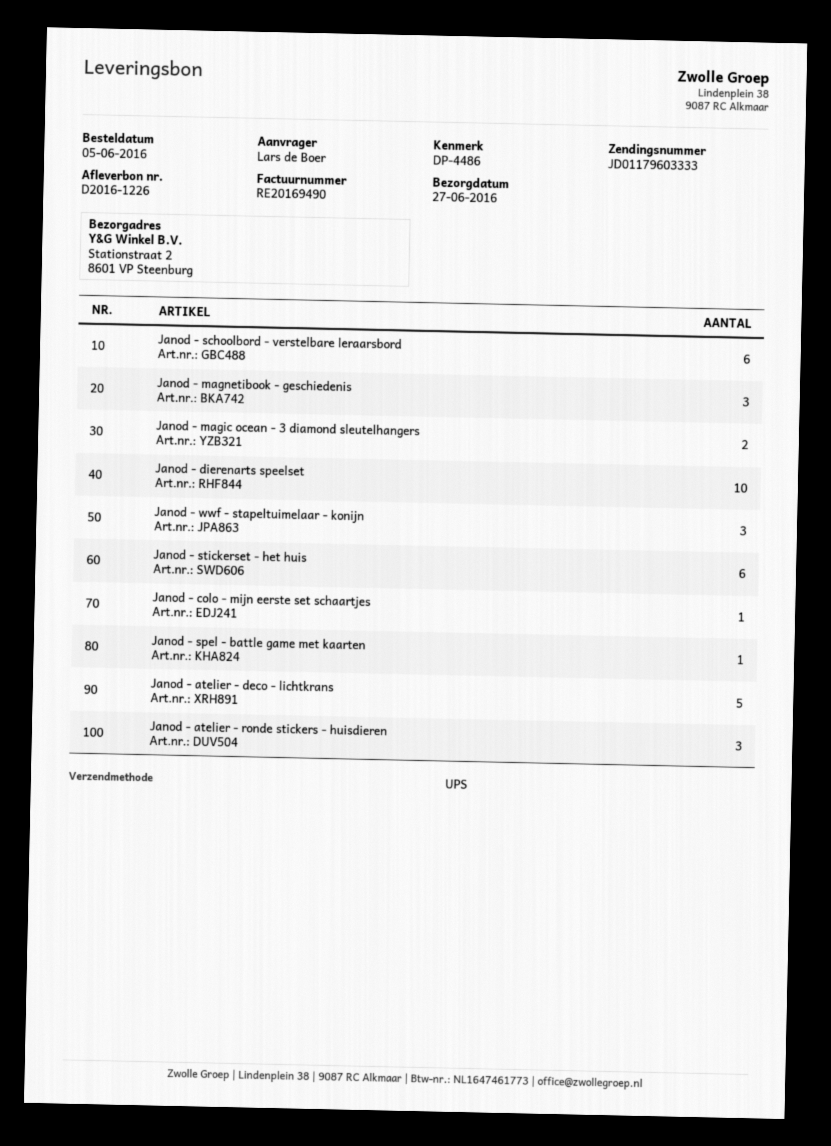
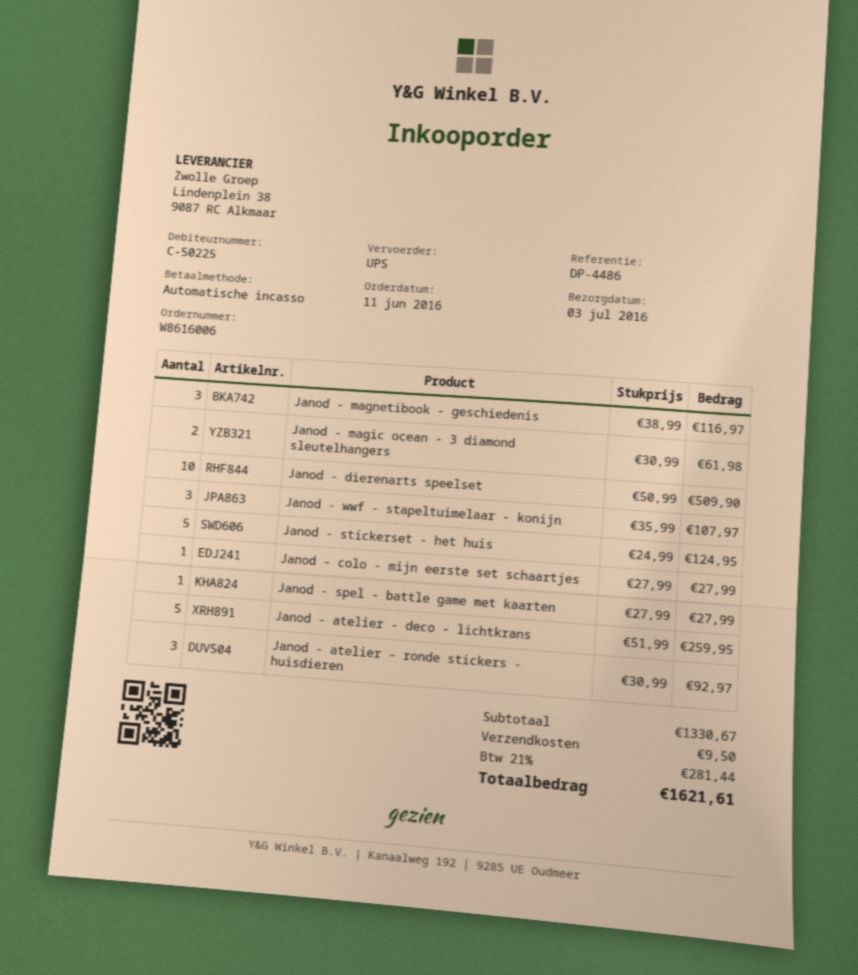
order date: 2016-06-05 -> 2016-06-11
delivery date: 2016-06-27 -> 2016-07-03
Janod - schoolbord - verstelbare leraarsbord: 6 -> none
Janod - stickerset - het huis: 6 -> 5

